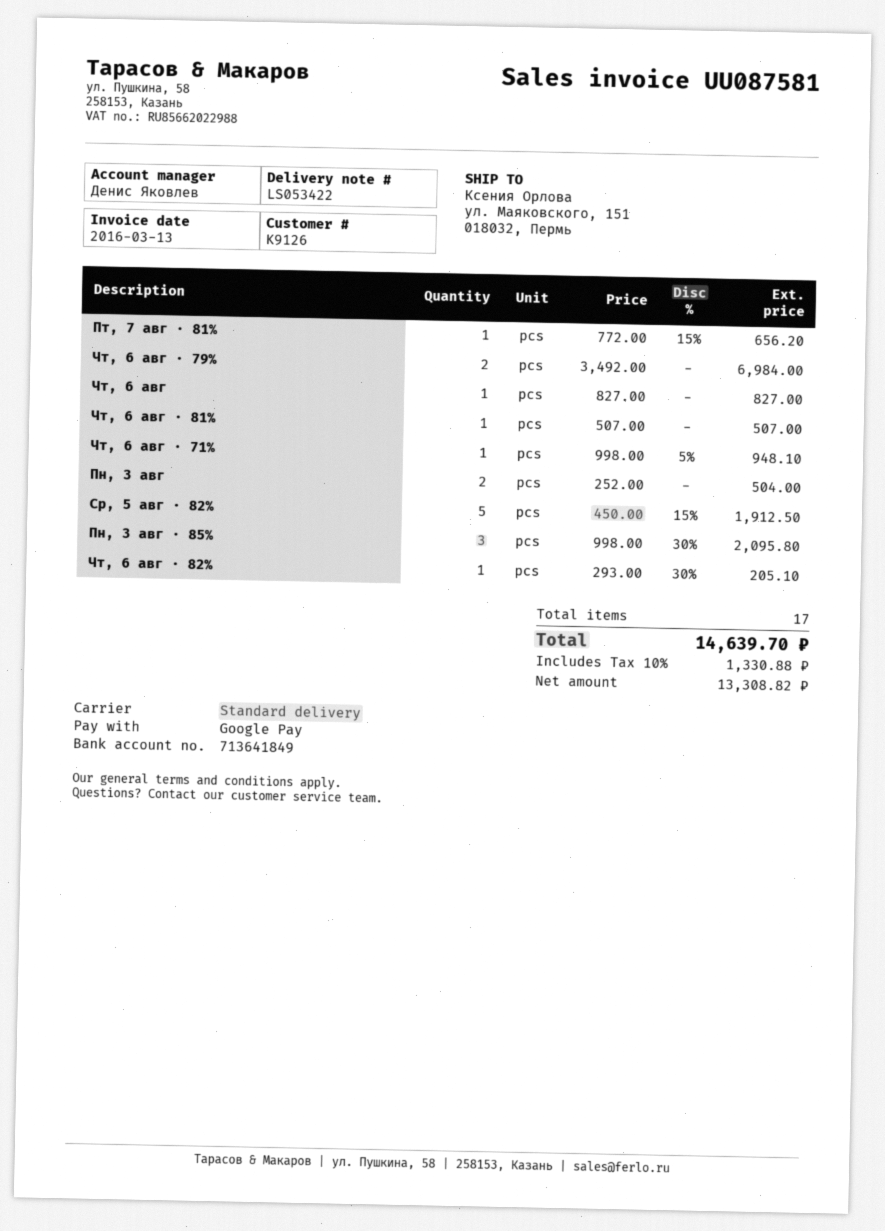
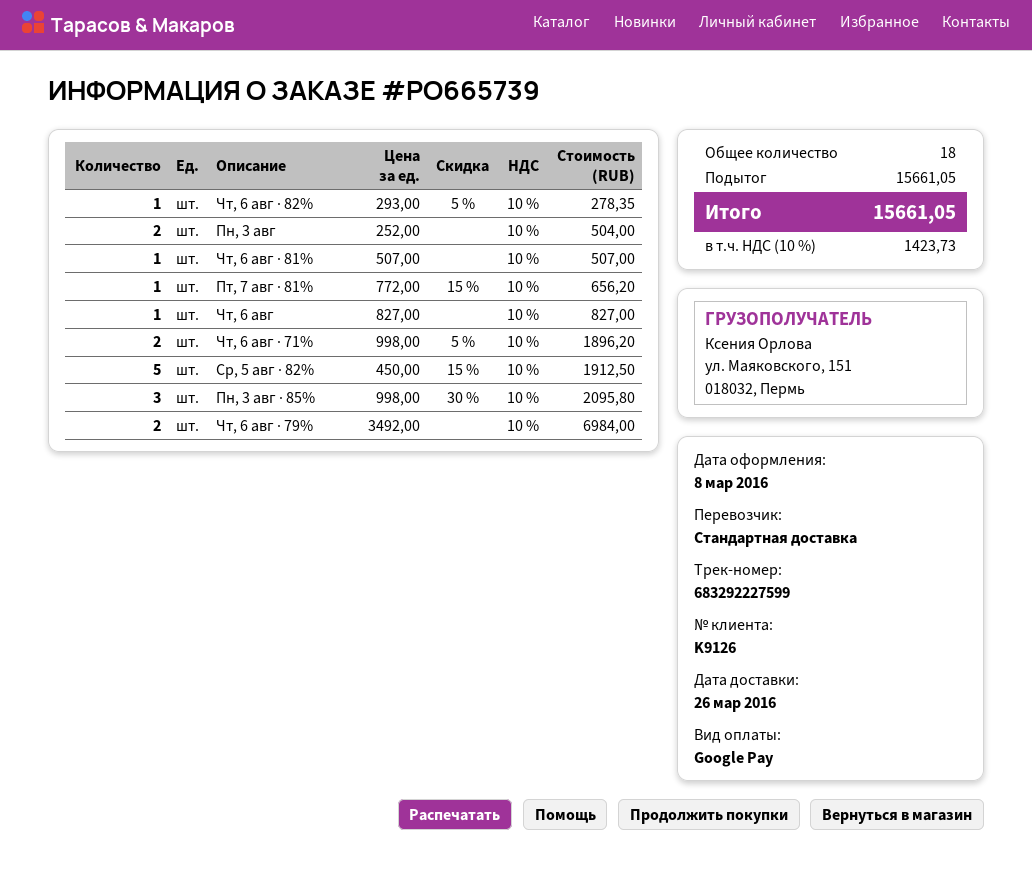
Чт, 6 авг · 71%: 1 x 998.00 - 5% = 948.10 -> 2 x 998.00 - 5% = 1896.20
Чт, 6 авг · 82%: 1 x 293.00 - 30% = 205.10 -> 1 x 293.00 - 5% = 278.35
total quantity: 17 -> 18
tax: 10% = 1330.88 -> 10% = 1423.73
total: 14639.70 -> 15661.05

